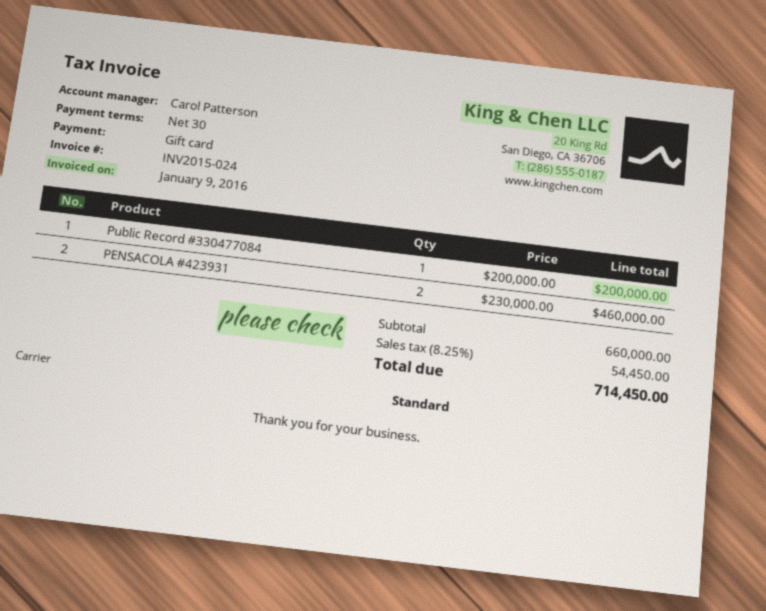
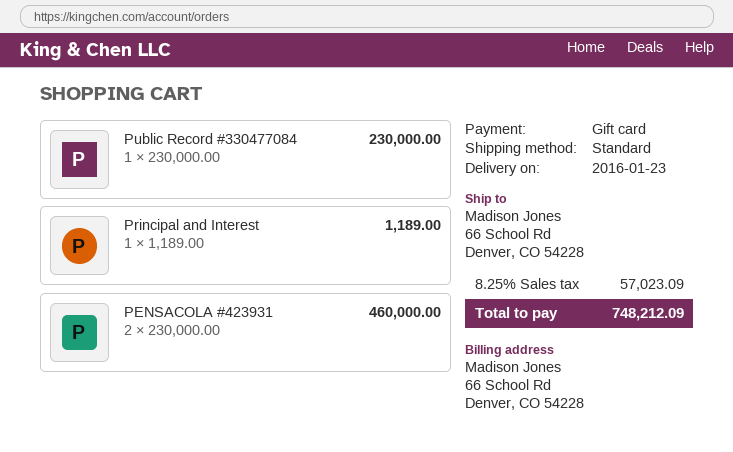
Public Record #330477084: 1 x 200000.00 = 200000.00 -> 1 x 230000.00 = 230000.00
Principal and Interest: none -> 1 x 1189.00 = 1189.00
tax: 8.25% = 54450.00 -> 8.25% = 57023.09
total: 714450.00 -> 748212.09

